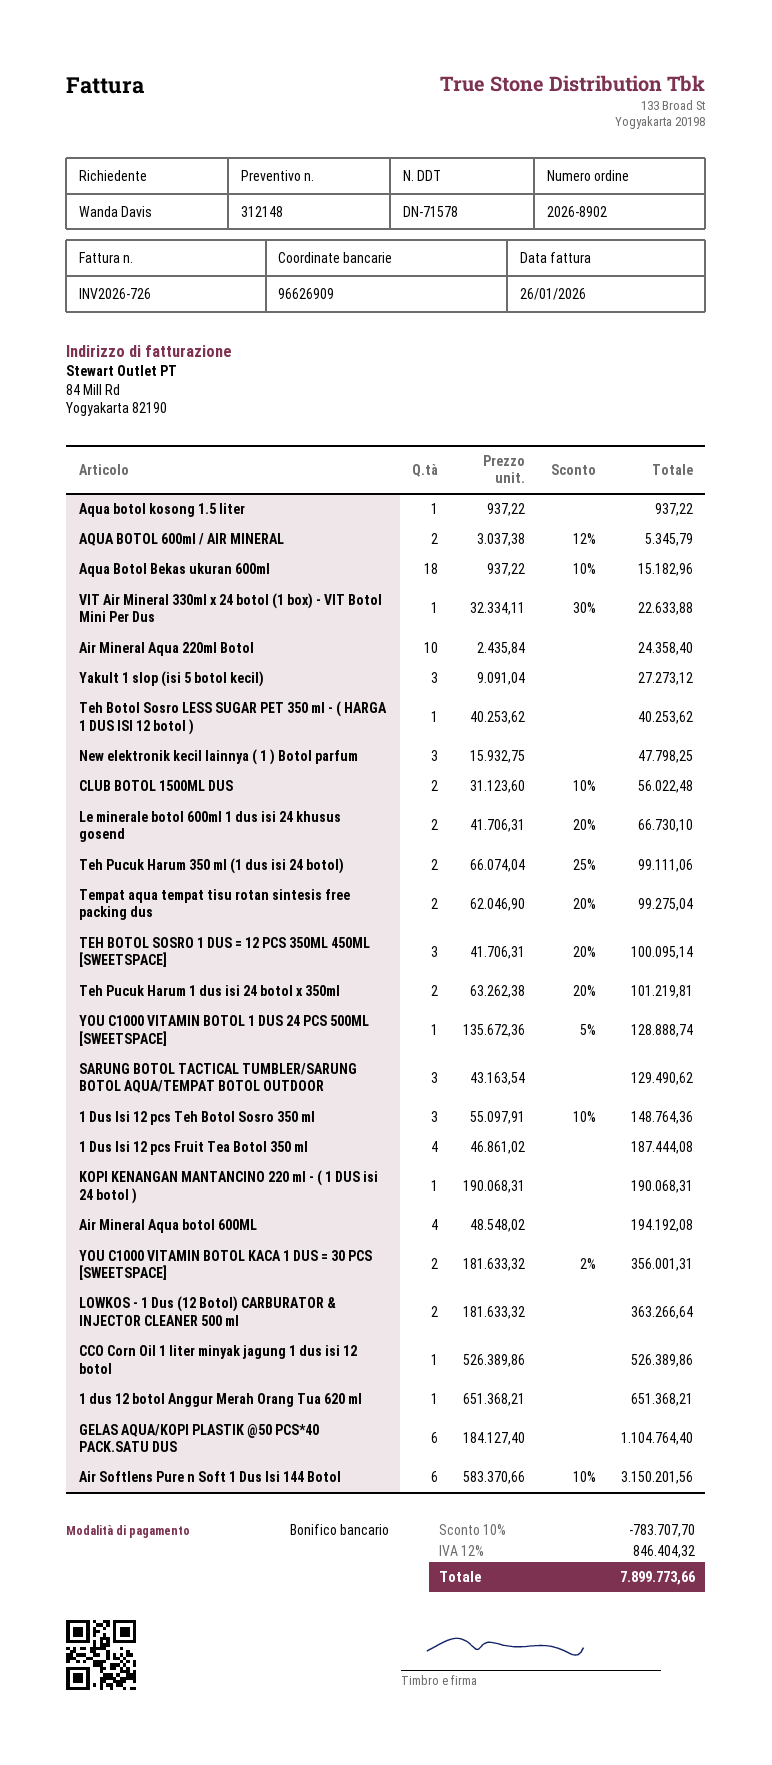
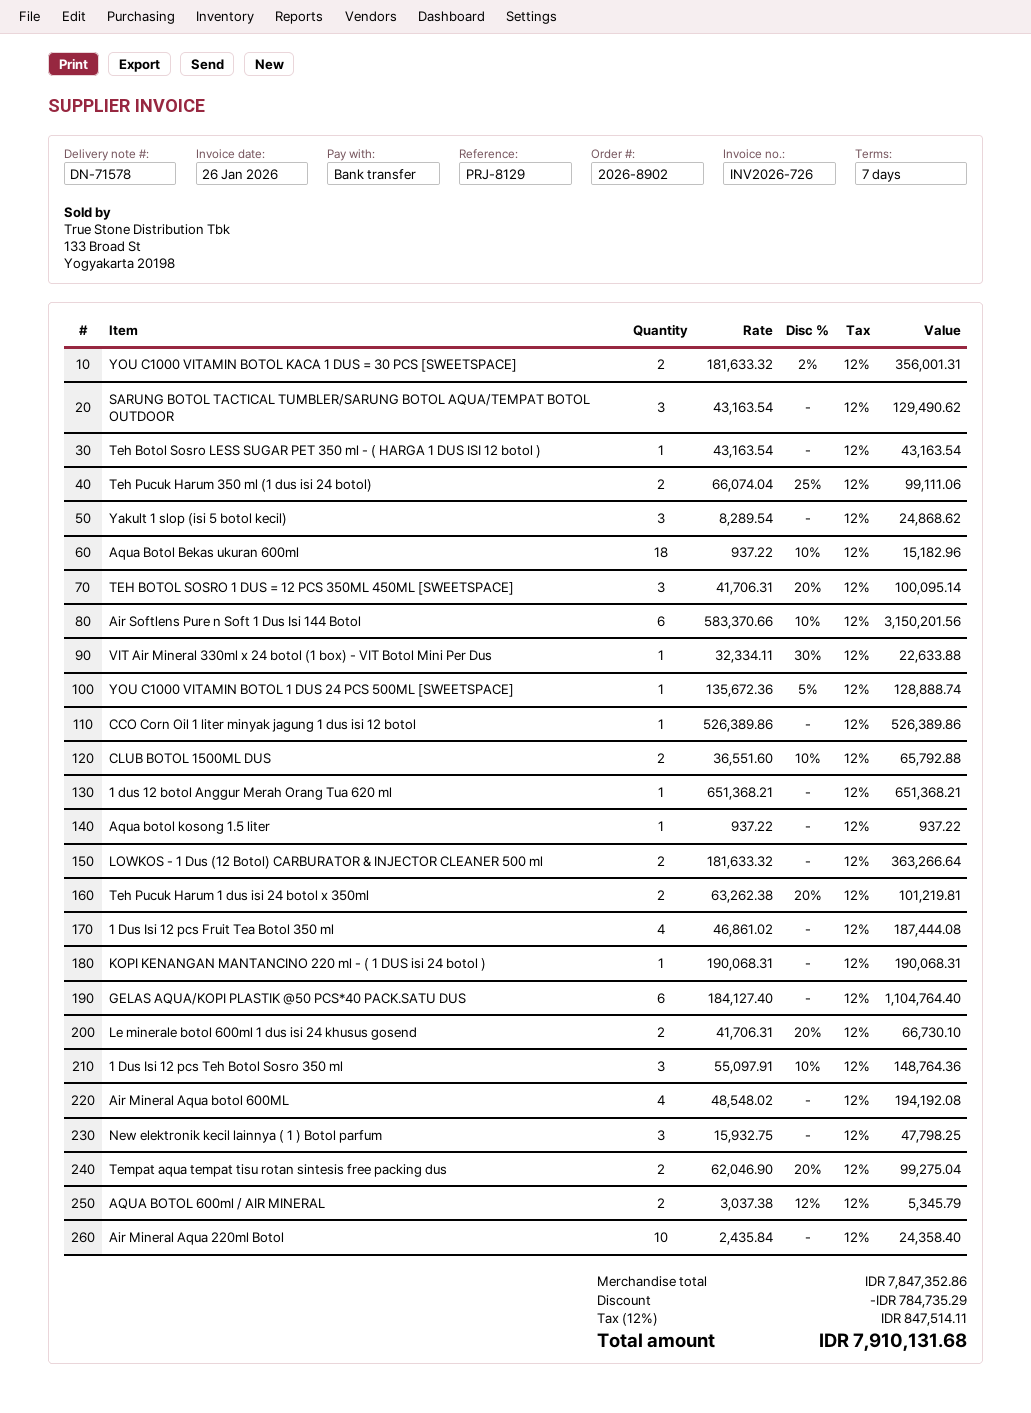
Yakult 1 slop (isi 5 botol kecil): 3 x 9091.04 = 27273.12 -> 3 x 8289.54 = 24868.62
Teh Botol Sosro LESS SUGAR PET 350 ml - ( HARGA 1 DUS ISI 12 botol ): 1 x 40253.62 = 40253.62 -> 1 x 43163.54 = 43163.54
CLUB BOTOL 1500ML DUS: 2 x 31123.60 - 10% = 56022.48 -> 2 x 36551.60 - 10% = 65792.88
discount: 783707.70 -> 784735.29
tax: 12% = 846404.32 -> 12% = 847514.11
total: 7899773.66 -> 7910131.68

